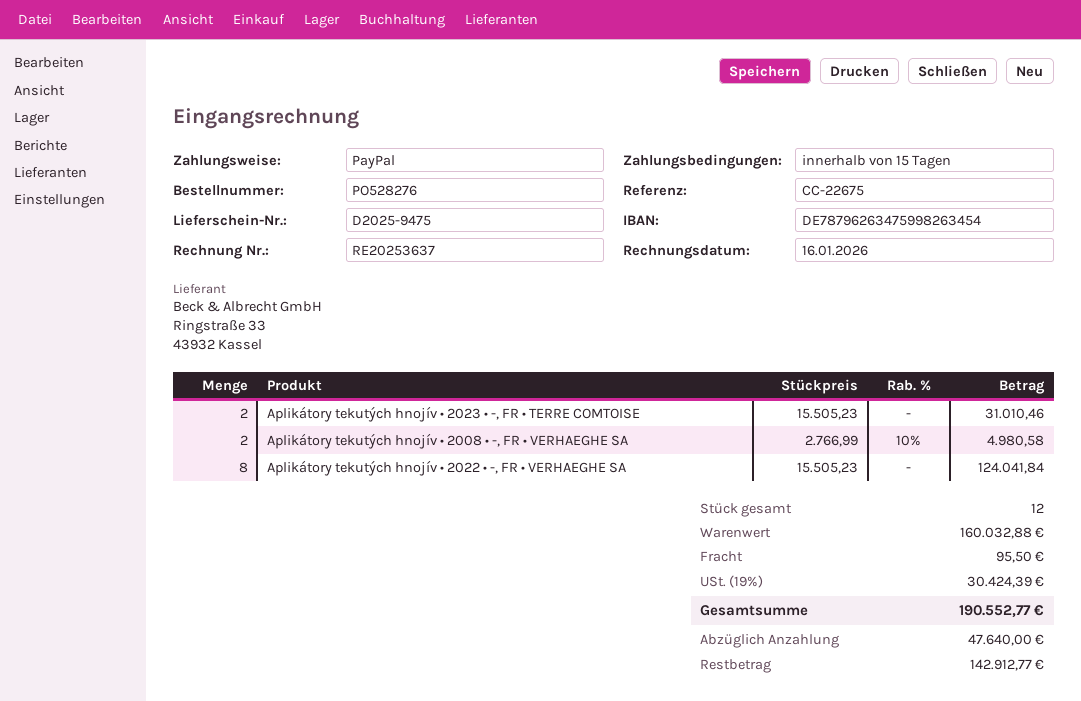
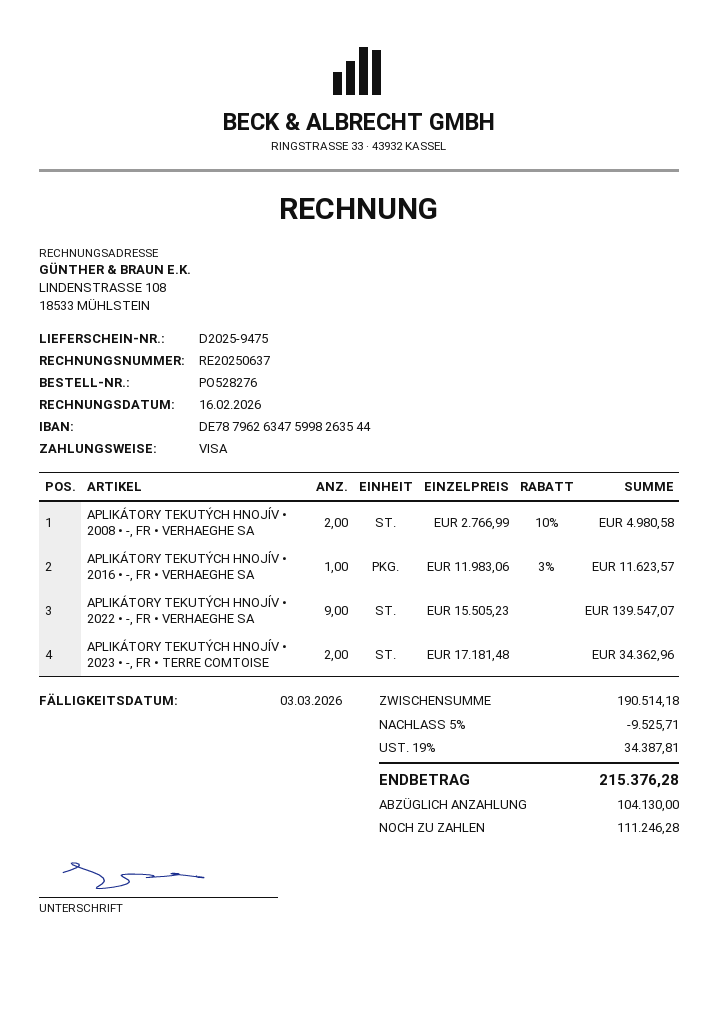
invoice number: RE20253637 -> RE20250637
invoice date: 2026-01-16 -> 2026-02-16
payment method: PayPal -> Visa
bank account: DE78796263475998263454 -> DE78796263475998263544
Aplikátory tekutých hnojív • 2023 • -, FR • TERRE COMTOISE: 2 x 15505.23 = 31010.46 -> 2 x 17181.48 = 34362.96
Aplikátory tekutých hnojív • 2022 • -, FR • VERHAEGHE SA: 8 x 15505.23 = 124041.84 -> 9 x 15505.23 = 139547.07
APLIKÁTORY TEKUTÝCH HNOJÍV • 2016 • -, FR • VERHAEGHE SA: none -> 1 x 11983.06 - 3% = 11623.57
subtotal: 160032.88 -> 190514.18
discount: none -> 5% = 9525.71
shipping: 95.50 -> none
tax: 19% = 30424.39 -> 19% = 34387.81
total: 190552.77 -> 215376.28
deposit: 47640.00 -> 104130.00
balance: 142912.77 -> 111246.28

